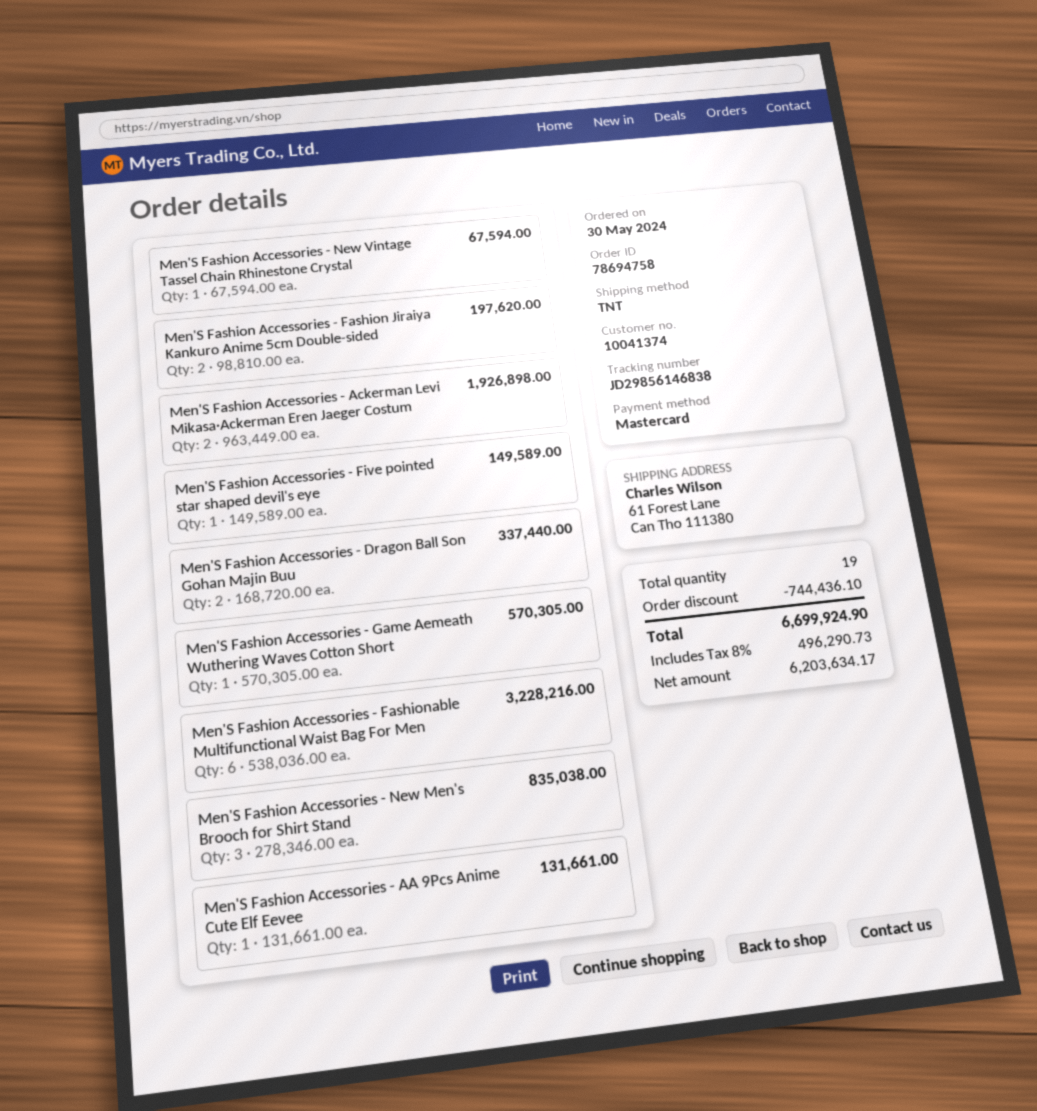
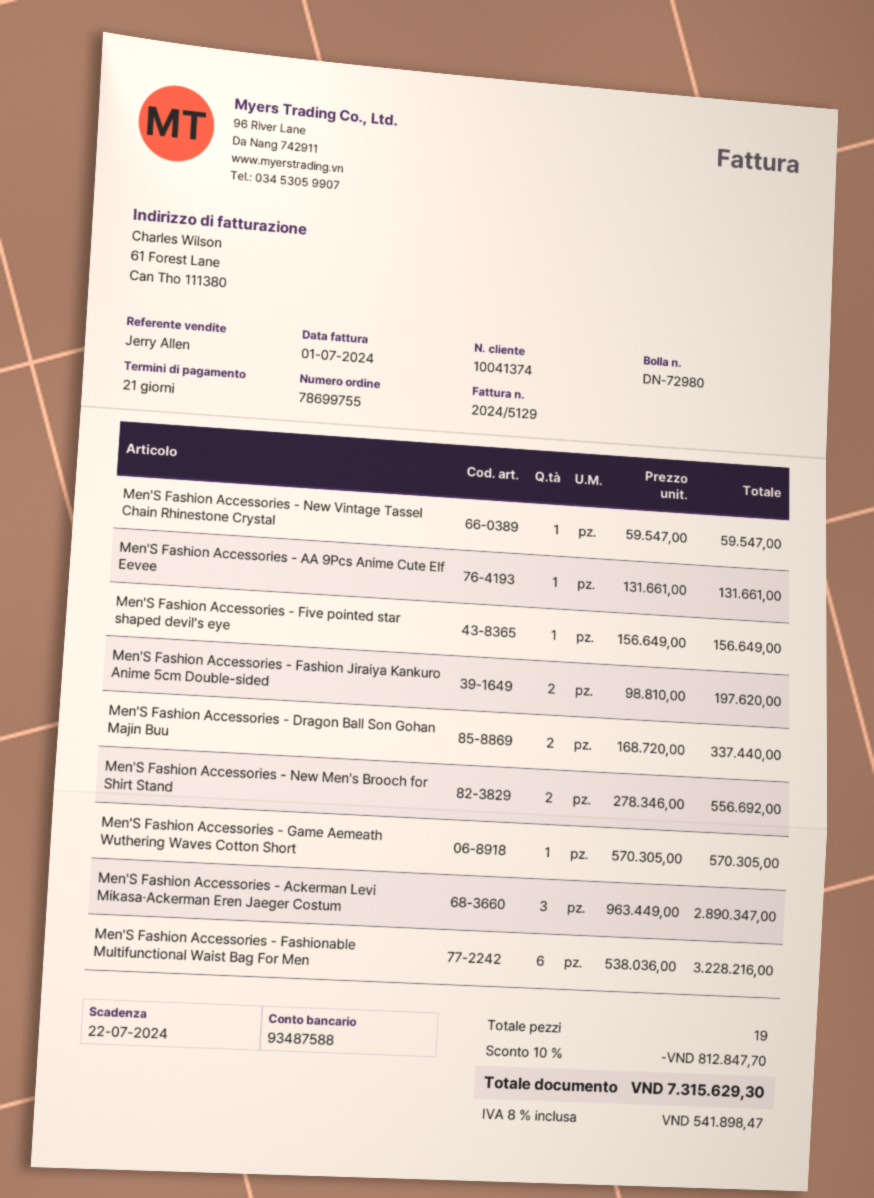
order number: 78694758 -> 78699755
Men'S Fashion Accessories - New Vintage Tassel Chain Rhinestone Crystal: 1 x 67594.00 = 67594.00 -> 1 x 59547.00 = 59547.00
Men'S Fashion Accessories - Ackerman Levi Mikasa·Ackerman Eren Jaeger Costum: 2 x 963449.00 = 1926898.00 -> 3 x 963449.00 = 2890347.00
Men'S Fashion Accessories - Five pointed star shaped devil's eye: 1 x 149589.00 = 149589.00 -> 1 x 156649.00 = 156649.00
Men'S Fashion Accessories - New Men's Brooch for Shirt Stand: 3 x 278346.00 = 835038.00 -> 2 x 278346.00 = 556692.00
discount: 744436.10 -> 812847.70
tax: 8% = 496290.73 -> 8% = 541898.47
total: 6699924.90 -> 7315629.30

